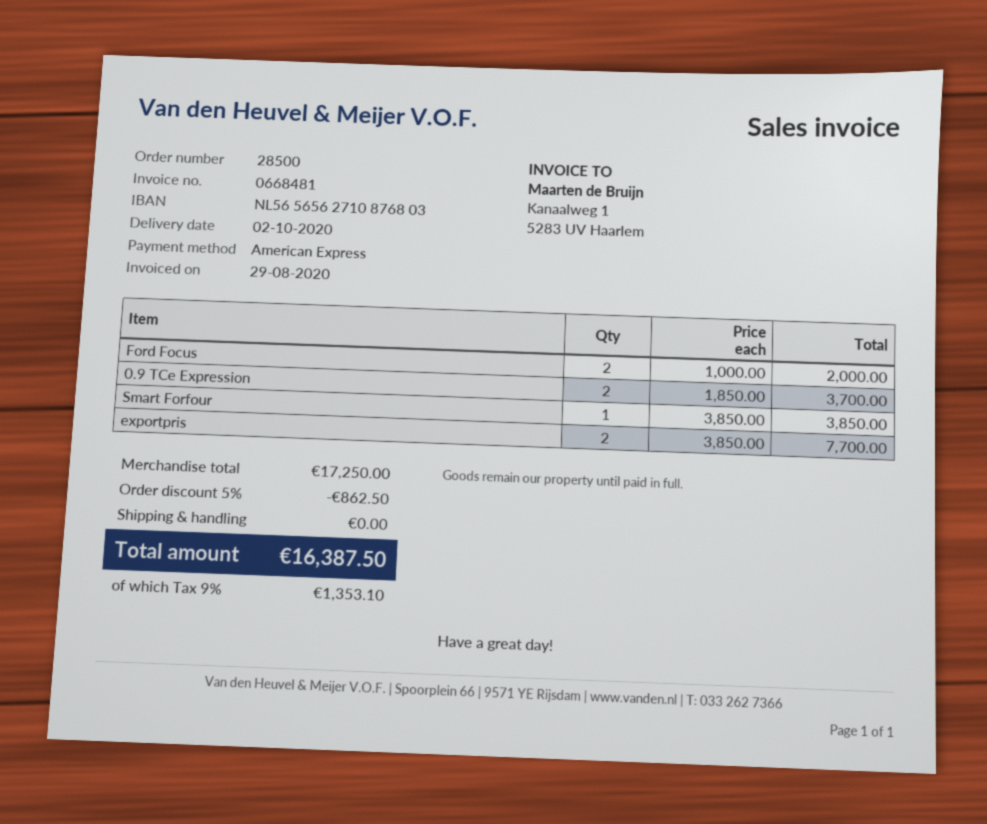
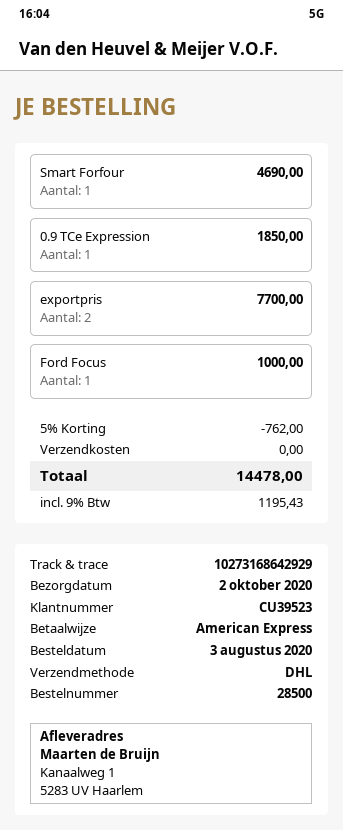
Ford Focus: 2 for 2000.00 -> 1 for 1000.00
0.9 TCe Expression: 2 for 3700.00 -> 1 for 1850.00
Smart Forfour: 1 for 3850.00 -> 1 for 4690.00
discount: 5% = 862.50 -> 5% = 762.00
tax: 9% = 1353.10 -> 9% = 1195.43
total: 16387.50 -> 14478.00

